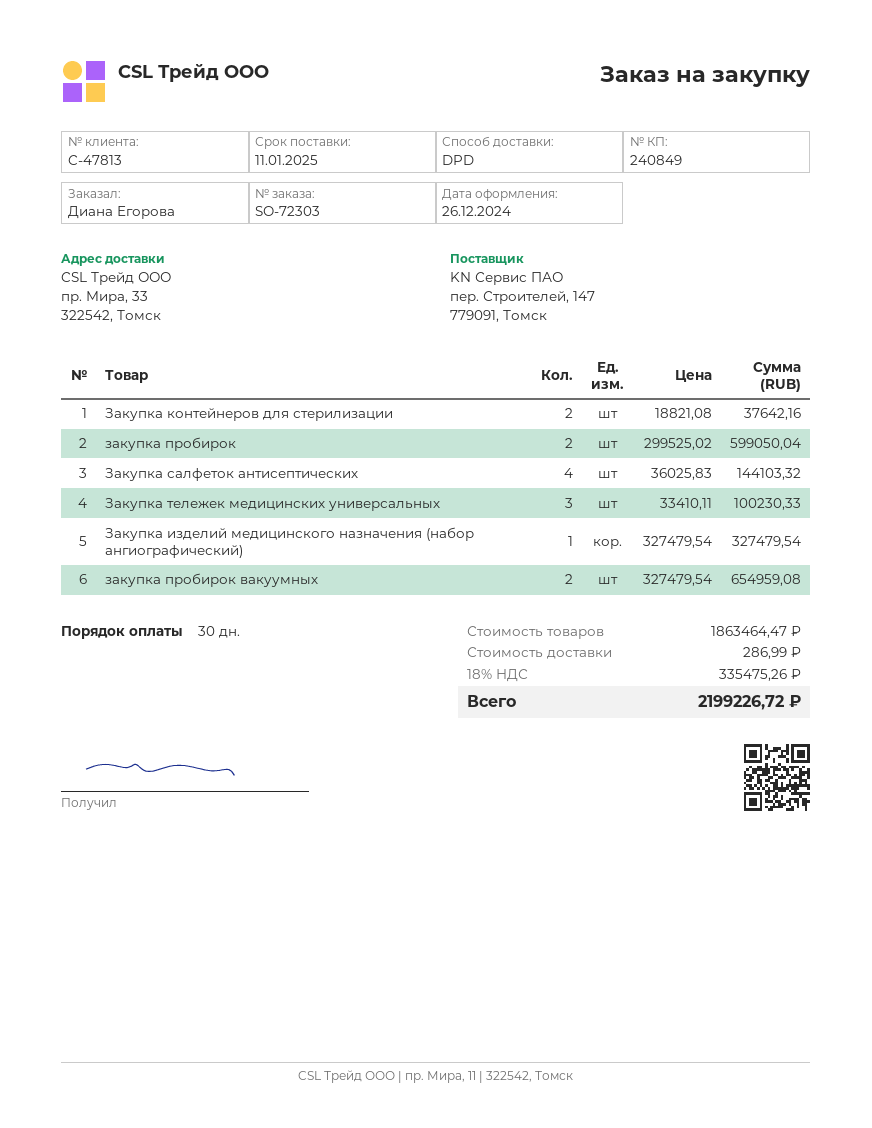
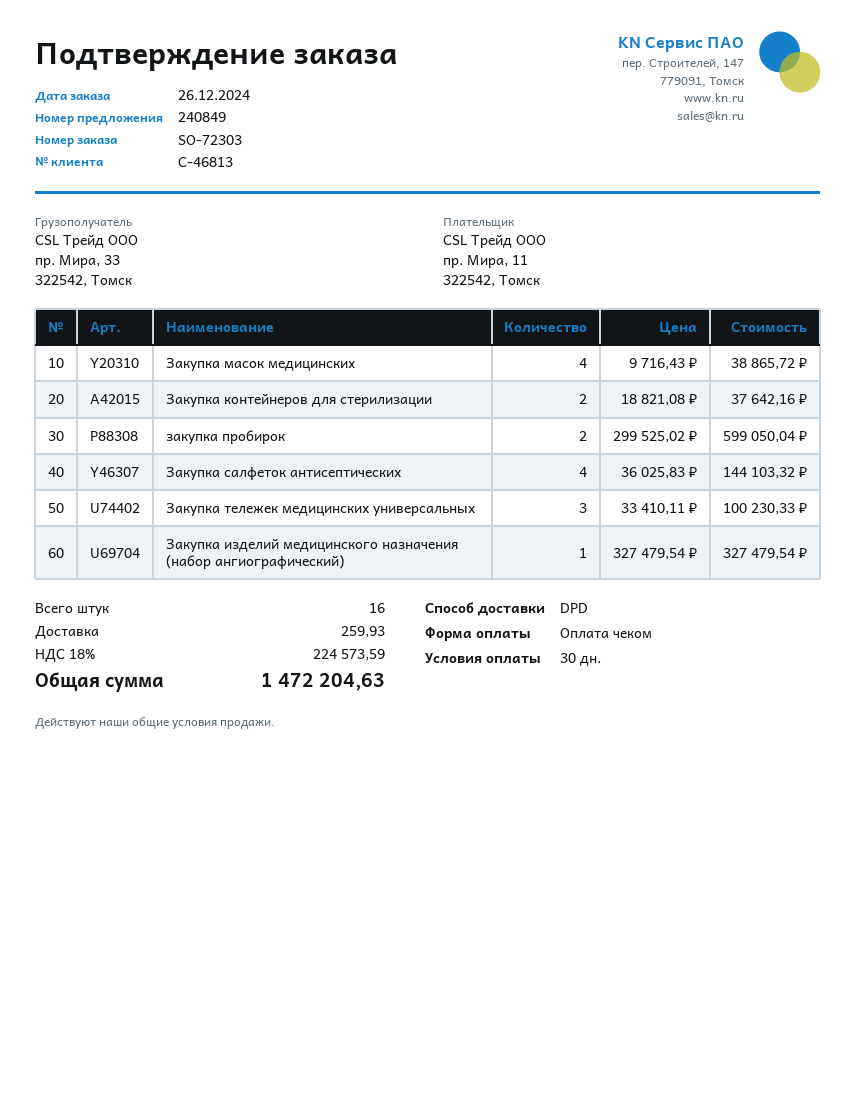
customer number: C-47813 -> C-46813
закупка пробирок вакуумных: 2 x 327479.54 = 654959.08 -> none
Закупка масок медицинских: none -> 4 x 9716.43 = 38865.72
shipping: 286.99 -> 259.93
tax: 18% = 335475.26 -> 18% = 224573.59
total: 2199226.72 -> 1472204.63

